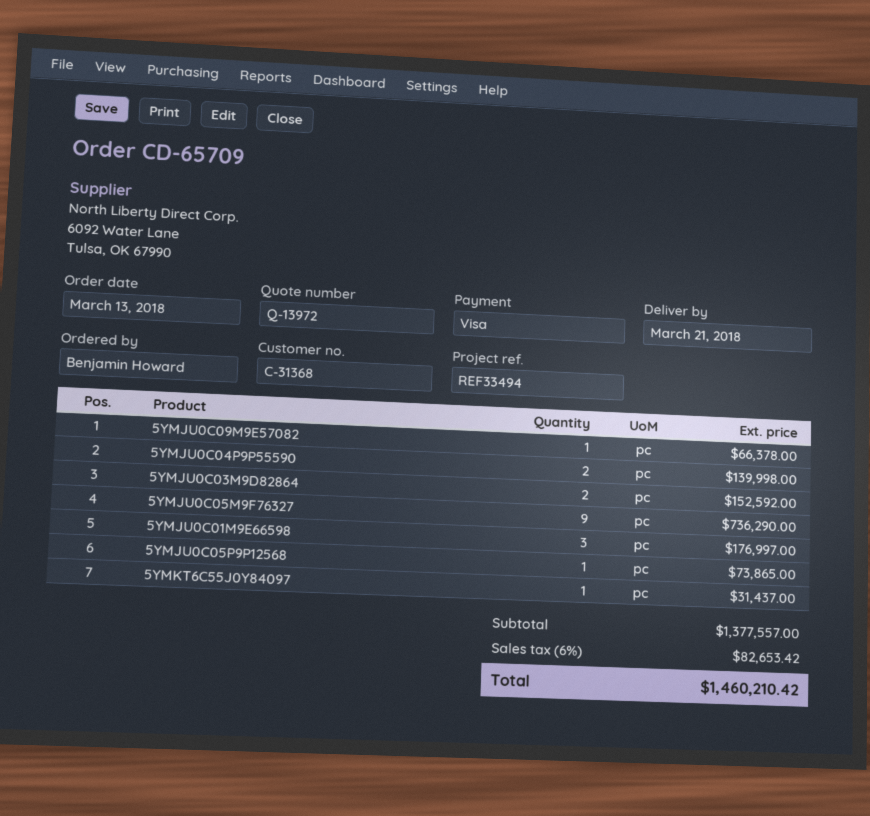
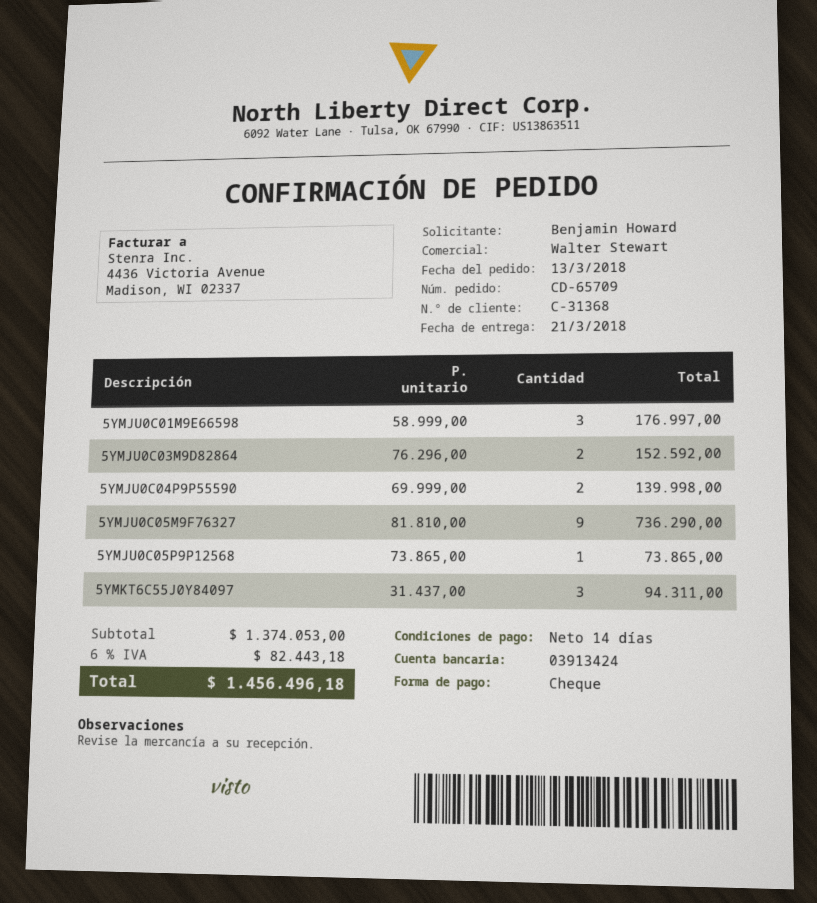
payment method: Visa -> cheque
5YMJU0C09M9E57082: 1 for 66378.00 -> none
5YMKT6C55J0Y84097: 1 for 31437.00 -> 3 for 94311.00
subtotal: 1377557.00 -> 1374053.00
tax: 6% = 82653.42 -> 6% = 82443.18
total: 1460210.42 -> 1456496.18

